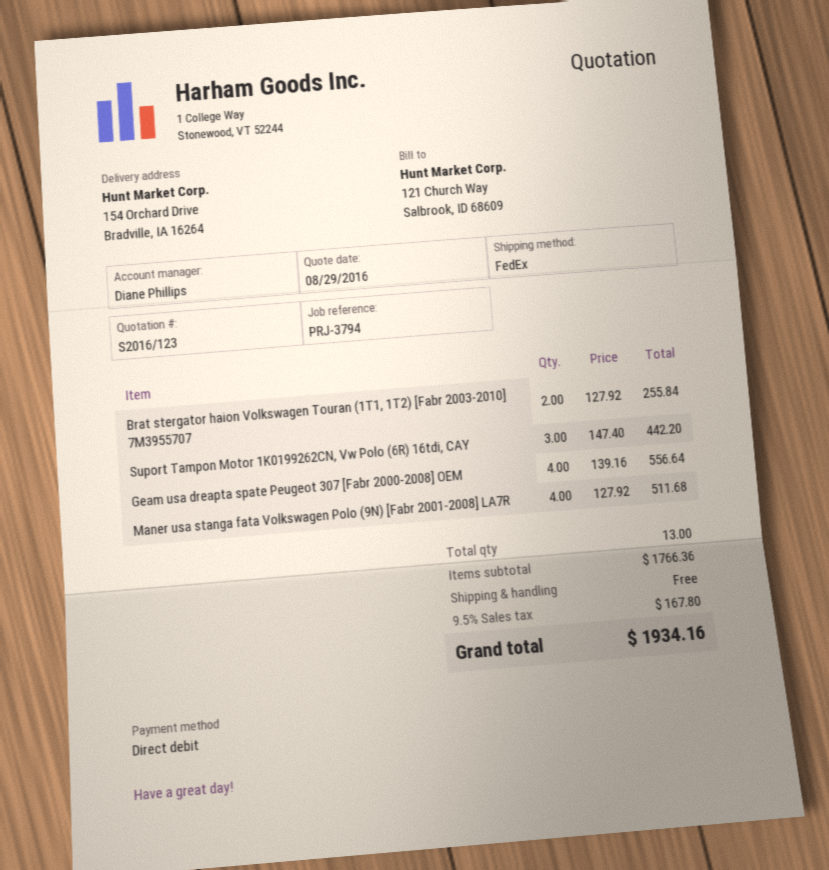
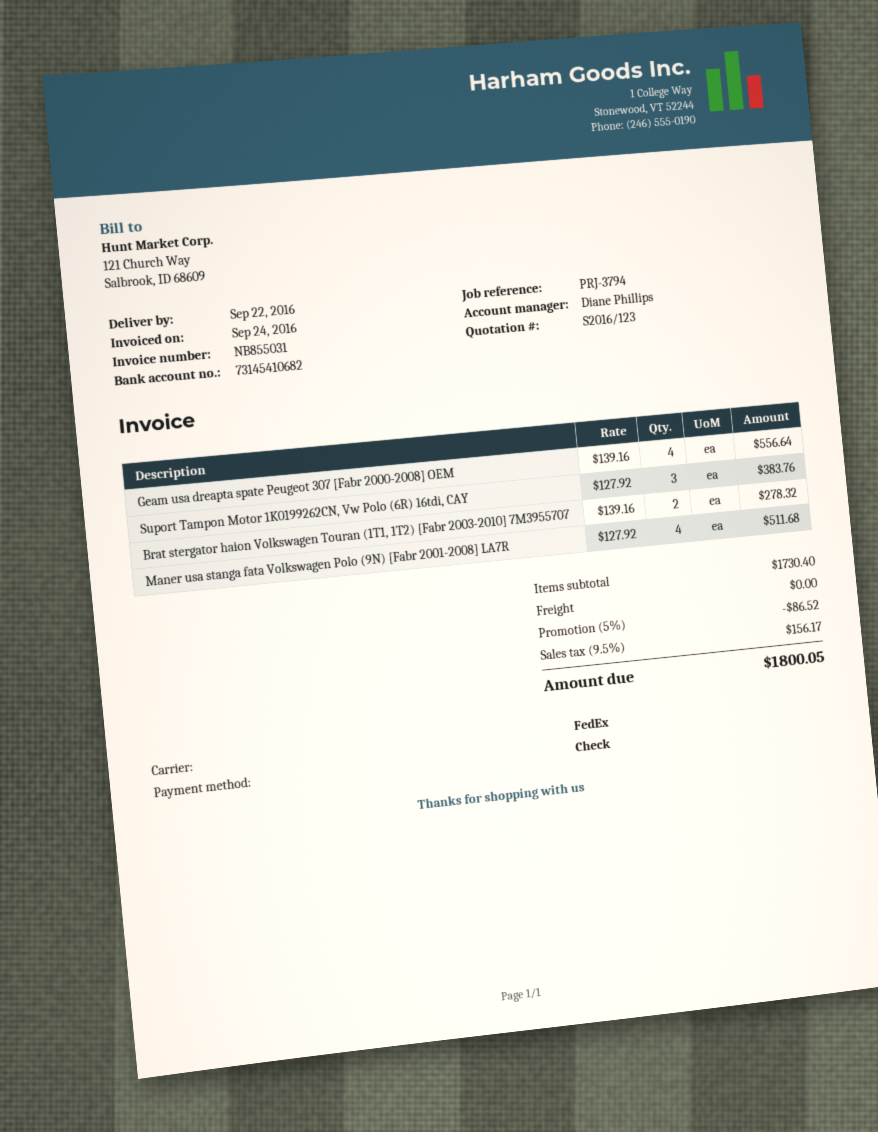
payment method: direct debit -> cheque
Brat stergator haion Volkswagen Touran (1T1, 1T2) [Fabr 2003-2010] 7M3955707: 2 x 127.92 = 255.84 -> 2 x 139.16 = 278.32
Suport Tampon Motor 1K0199262CN, Vw Polo (6R) 16tdi, CAY: 3 x 147.40 = 442.20 -> 3 x 127.92 = 383.76
subtotal: 1766.36 -> 1730.40
discount: none -> 5% = 86.52
tax: 9.5% = 167.80 -> 9.5% = 156.17
total: 1934.16 -> 1800.05

